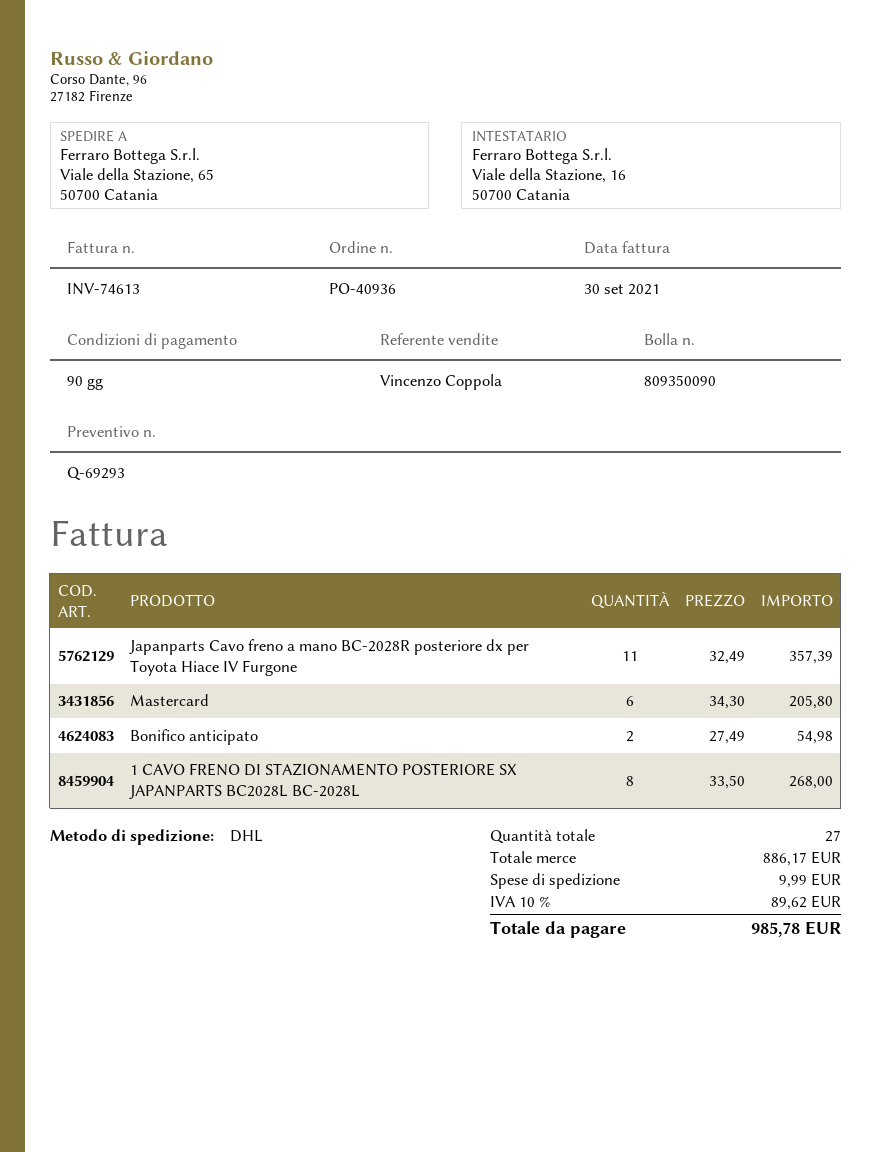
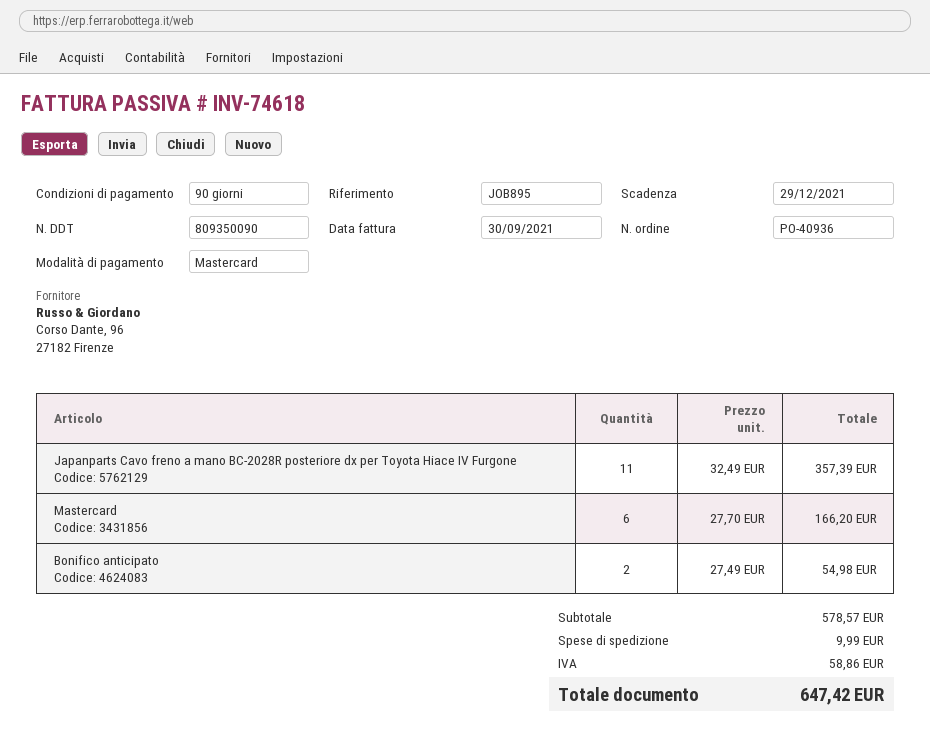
invoice number: INV-74613 -> INV-74618
Mastercard: 6 x 34.30 = 205.80 -> 6 x 27.70 = 166.20
1 CAVO FRENO DI STAZIONAMENTO POSTERIORE SX JAPANPARTS BC2028L BC-2028L: 8 x 33.50 = 268.00 -> none
subtotal: 886.17 -> 578.57
tax: 89.62 -> 58.86
total: 985.78 -> 647.42

